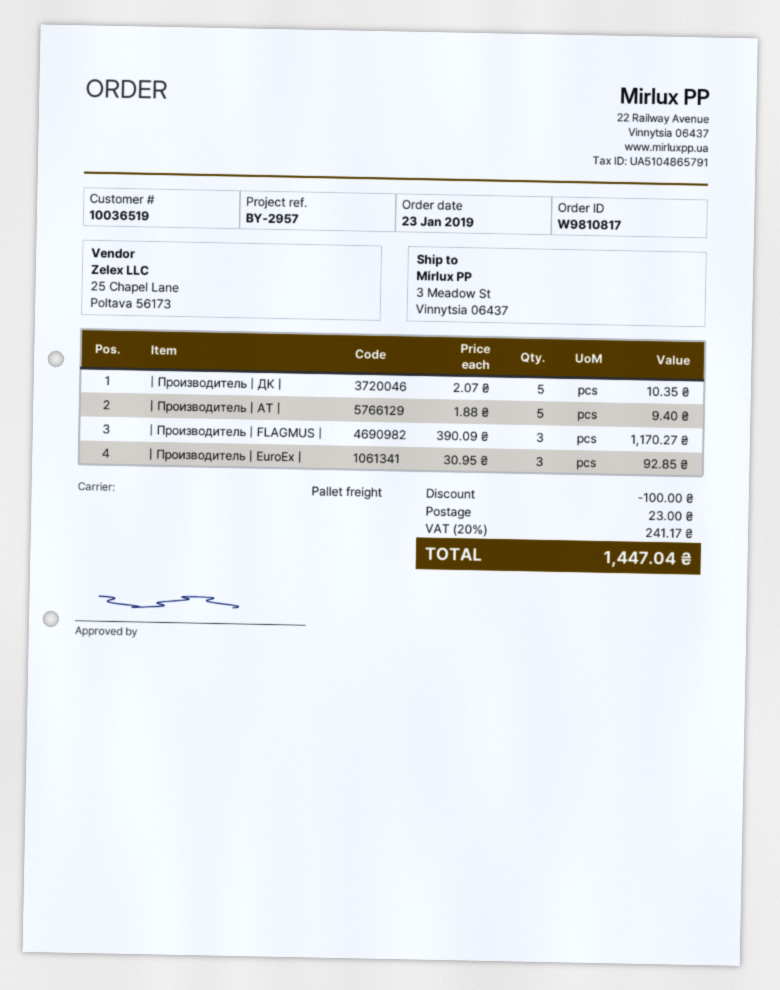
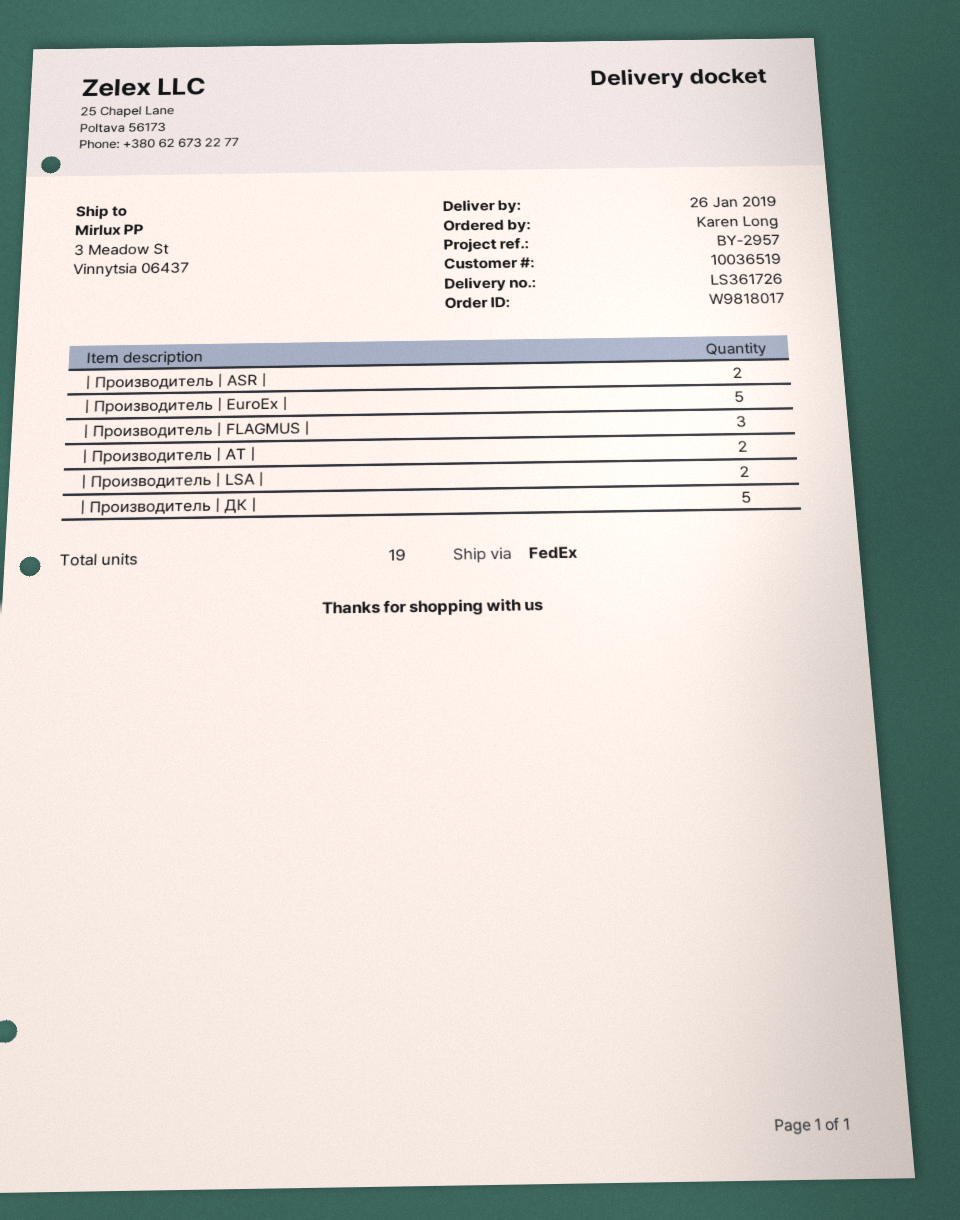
order number: W9810817 -> W9818017
shipping method: pallet freight -> FedEx
| Производитель | АТ |: 5 -> 2
| Производитель | EuroEx |: 3 -> 5
| Производитель | ASR |: none -> 2
| Производитель | LSA |: none -> 2

